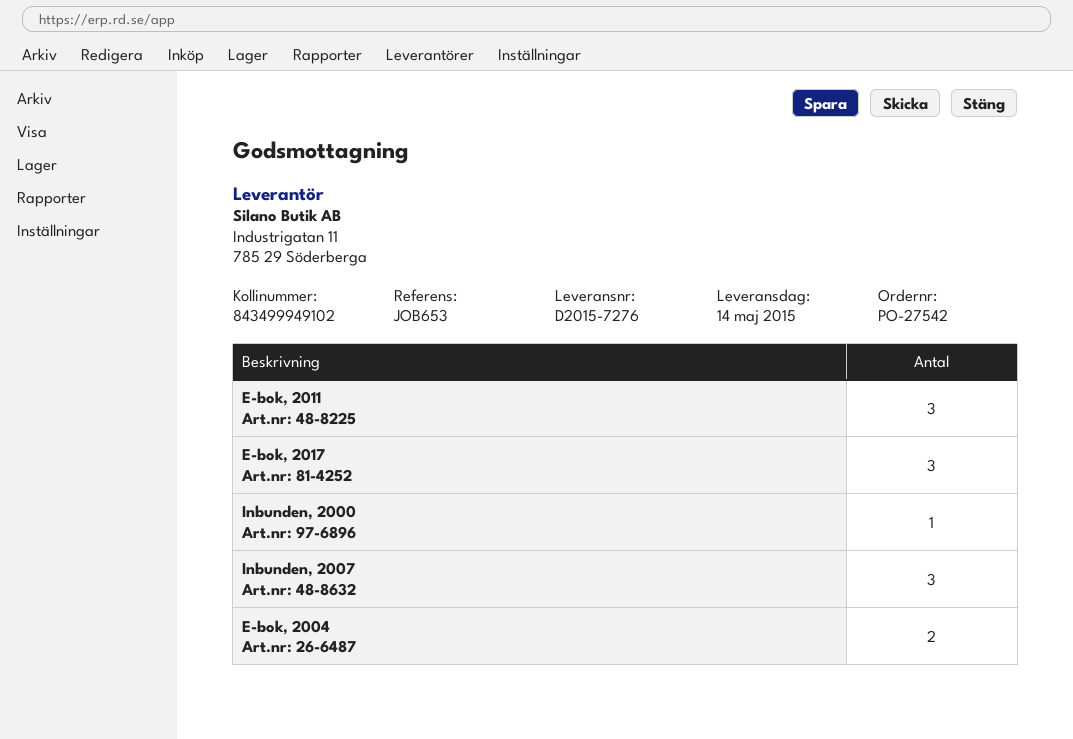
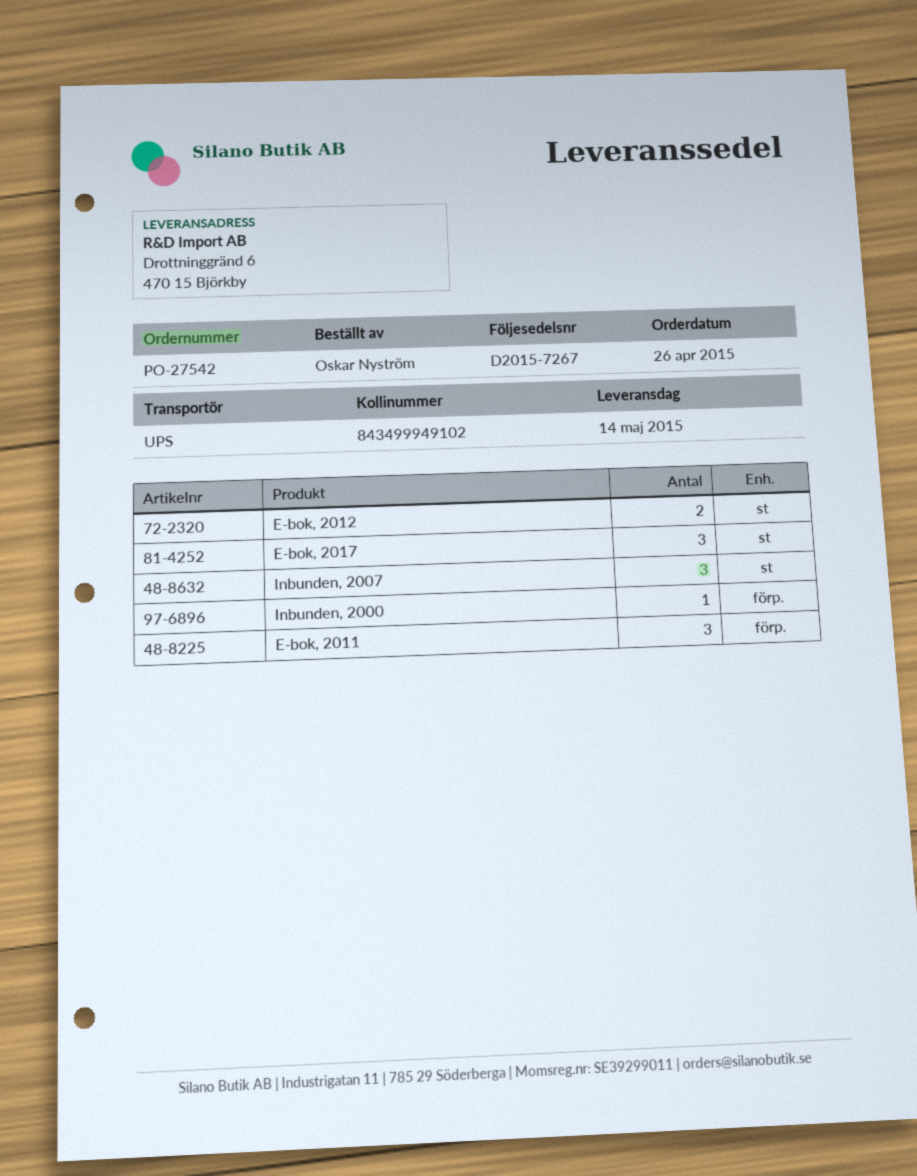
delivery note number: D2015-7276 -> D2015-7267
E-bok, 2004: 2 -> none
E-bok, 2012: none -> 2

